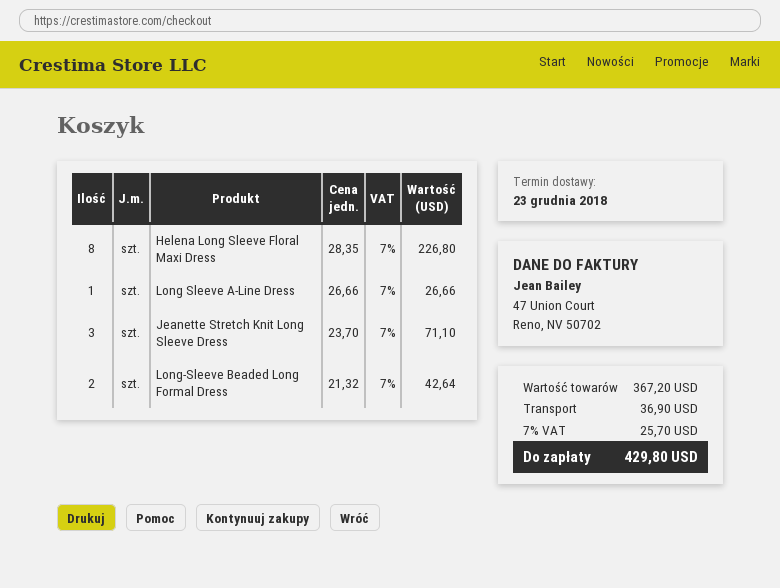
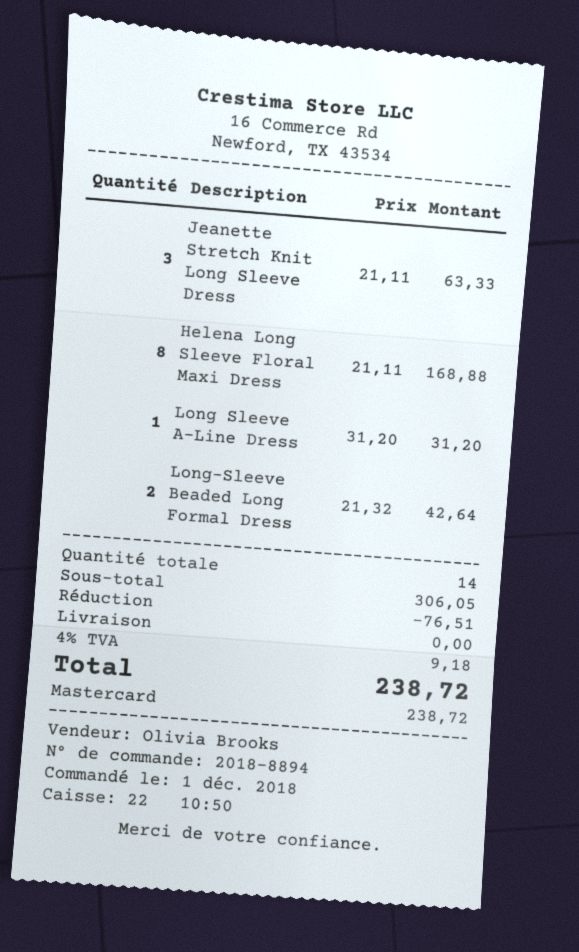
Helena Long Sleeve Floral Maxi Dress: 8 x 28.35 = 226.80 -> 8 x 21.11 = 168.88
Long Sleeve A-Line Dress: 1 x 26.66 = 26.66 -> 1 x 31.20 = 31.20
Jeanette Stretch Knit Long Sleeve Dress: 3 x 23.70 = 71.10 -> 3 x 21.11 = 63.33
subtotal: 367.20 -> 306.05
discount: none -> 76.51
shipping: 36.90 -> 0.00
tax: 7% = 25.70 -> 4% = 9.18
total: 429.80 -> 238.72

